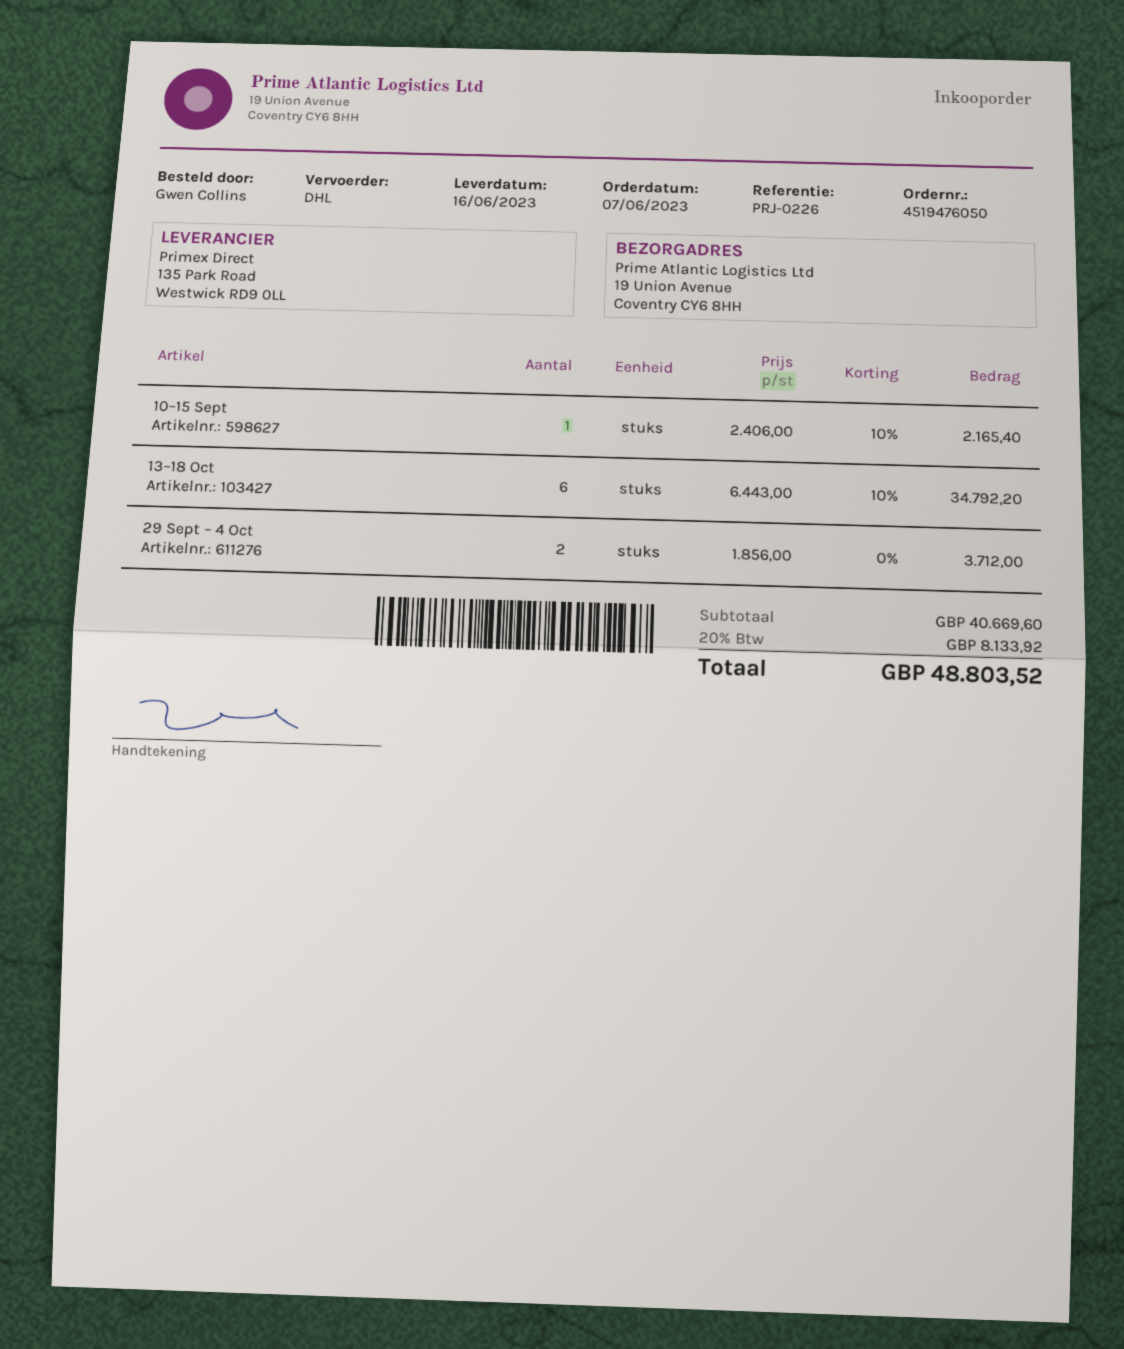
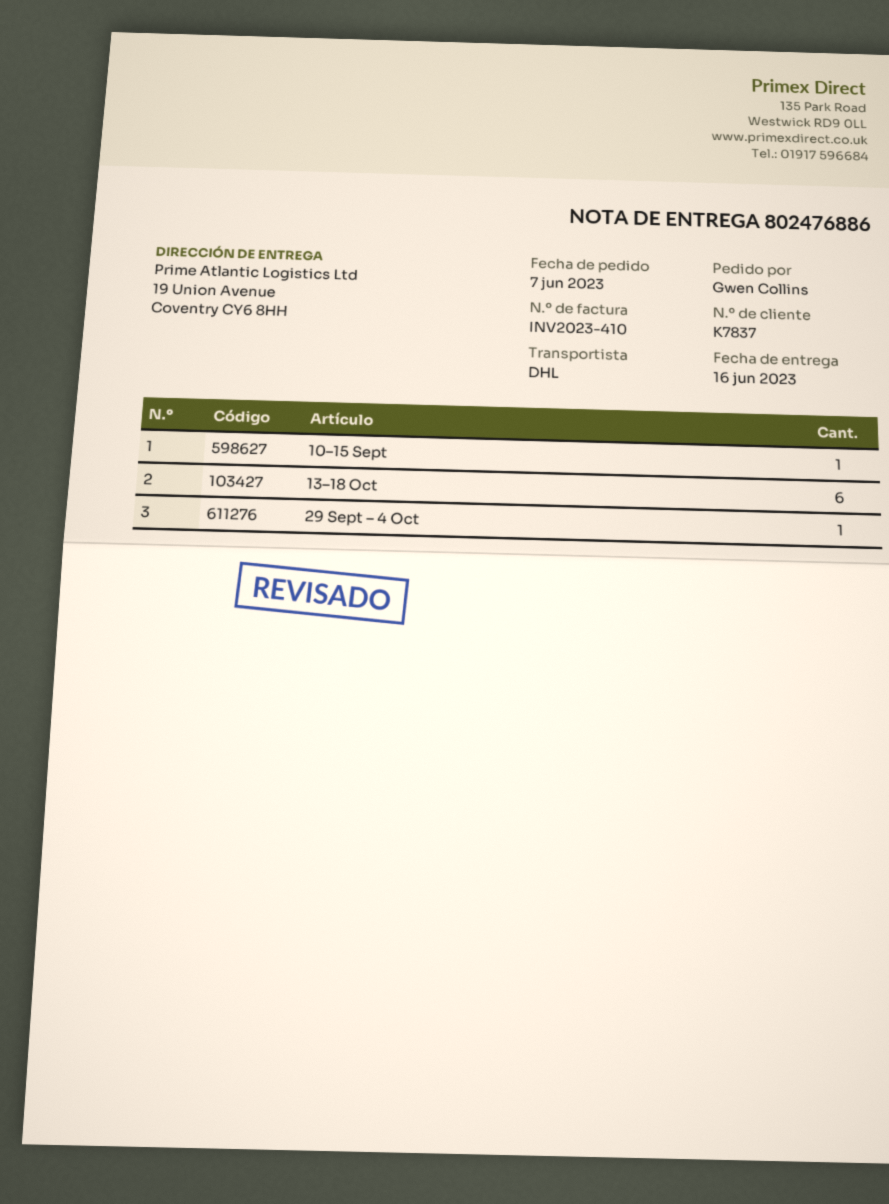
29 Sept – 4 Oct: 2 -> 1

